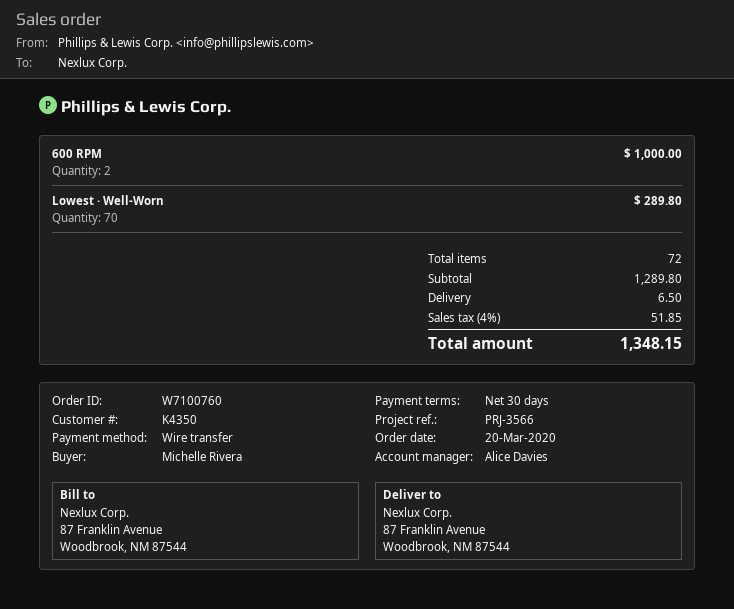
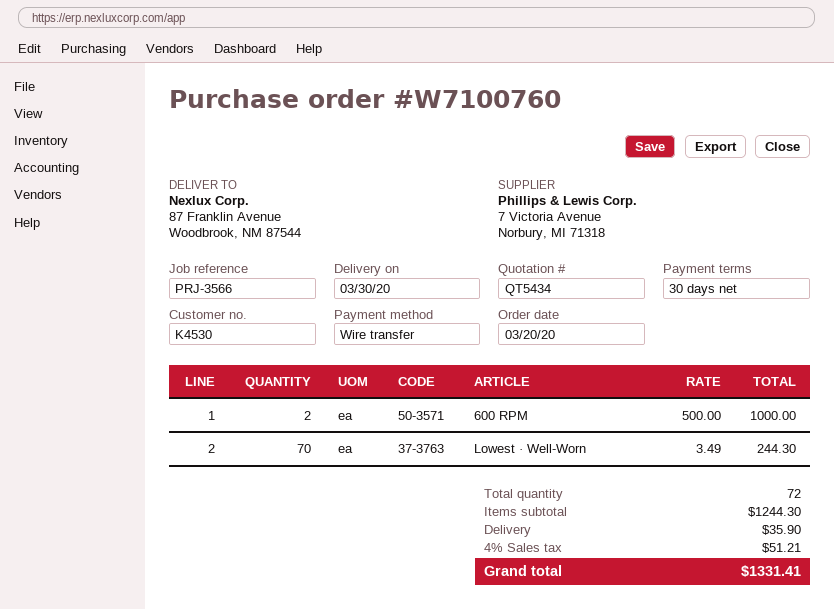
customer number: K4350 -> K4530
Lowest · Well-Worn: 70 for 289.80 -> 70 for 244.30
subtotal: 1289.80 -> 1244.30
shipping: 6.50 -> 35.90
tax: 4% = 51.85 -> 4% = 51.21
total: 1348.15 -> 1331.41

